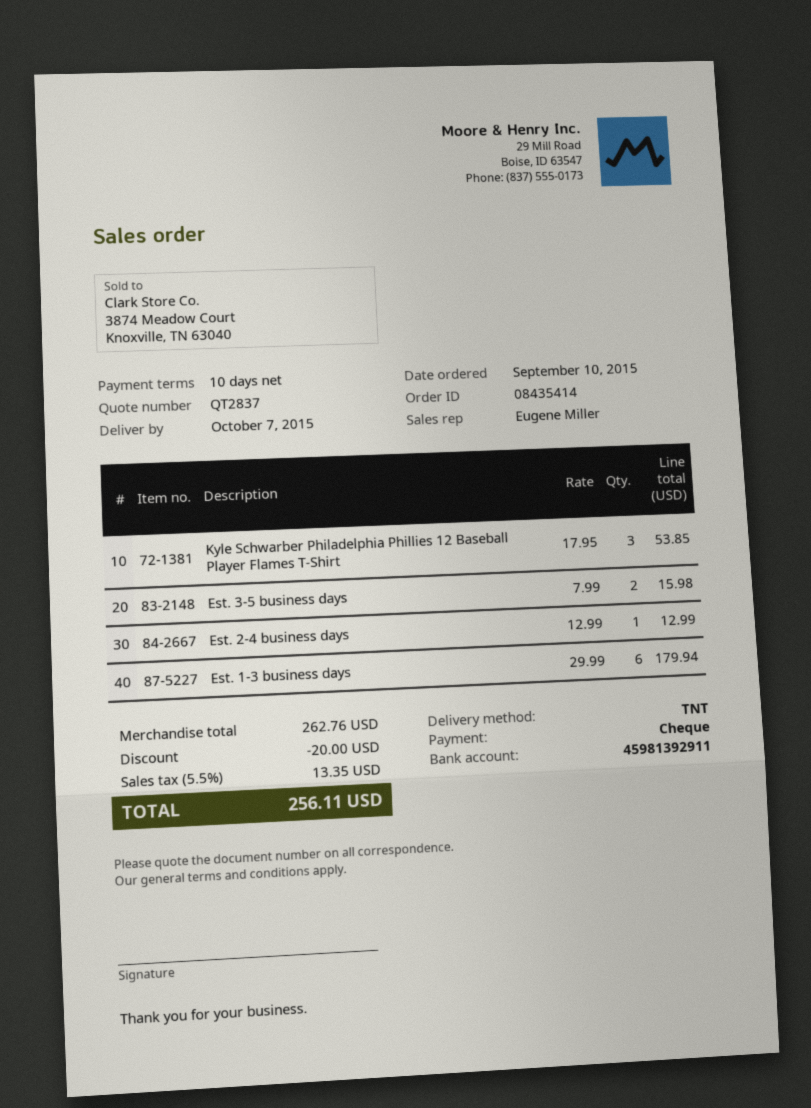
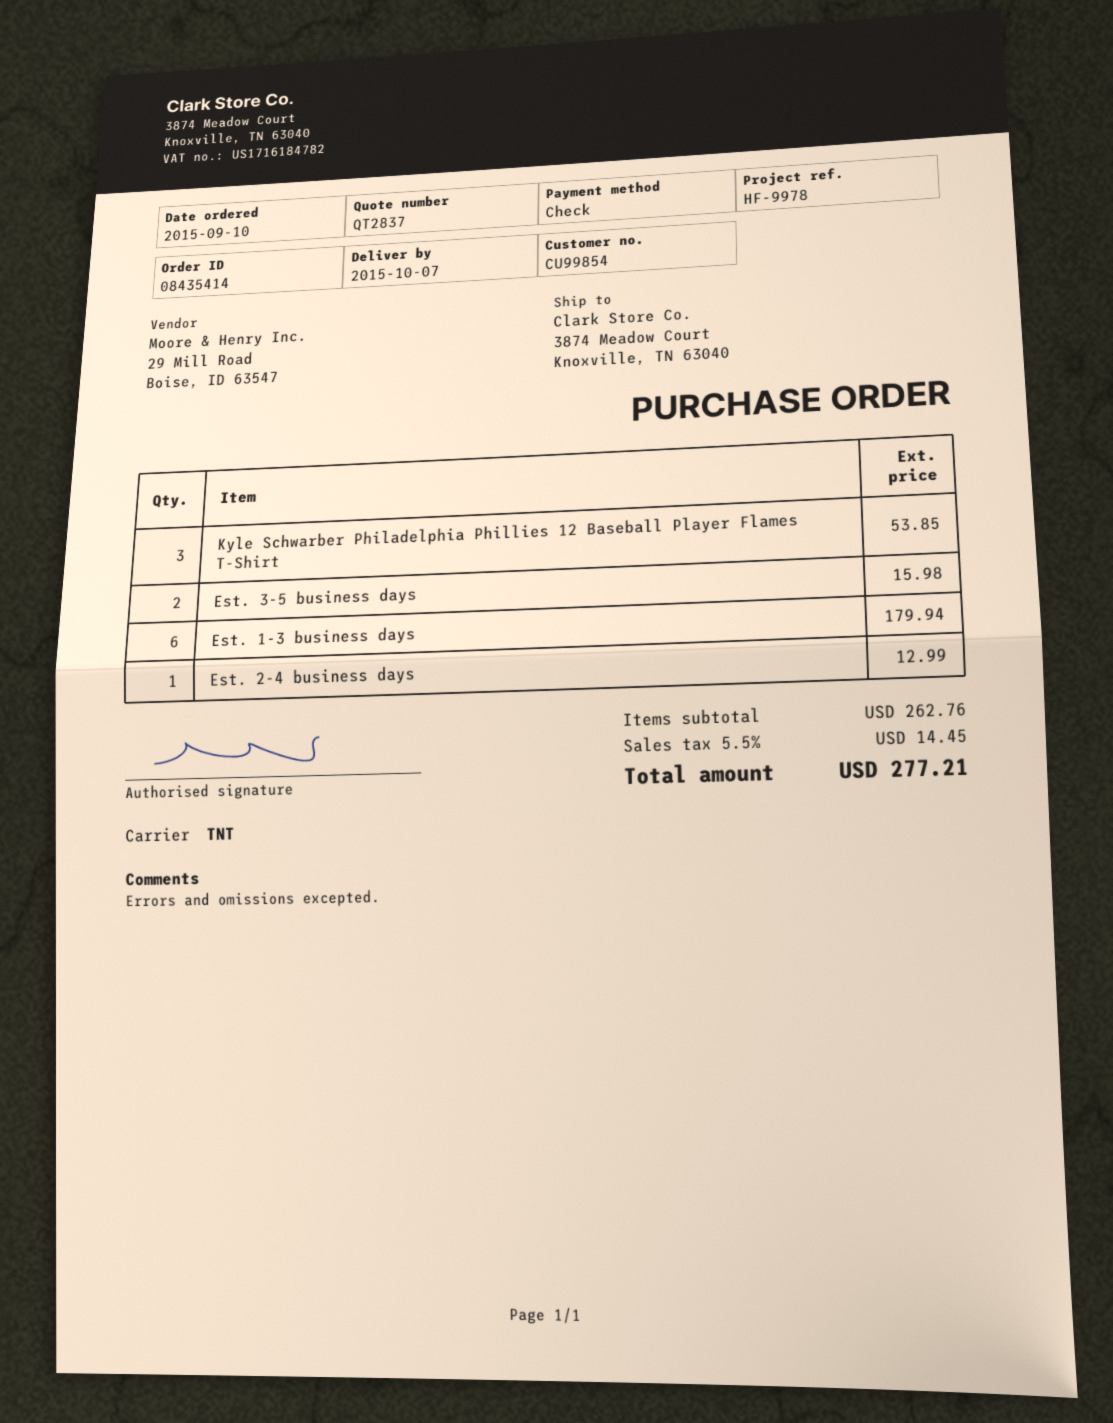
discount: 20.00 -> none
tax: 5.5% = 13.35 -> 5.5% = 14.45
total: 256.11 -> 277.21

